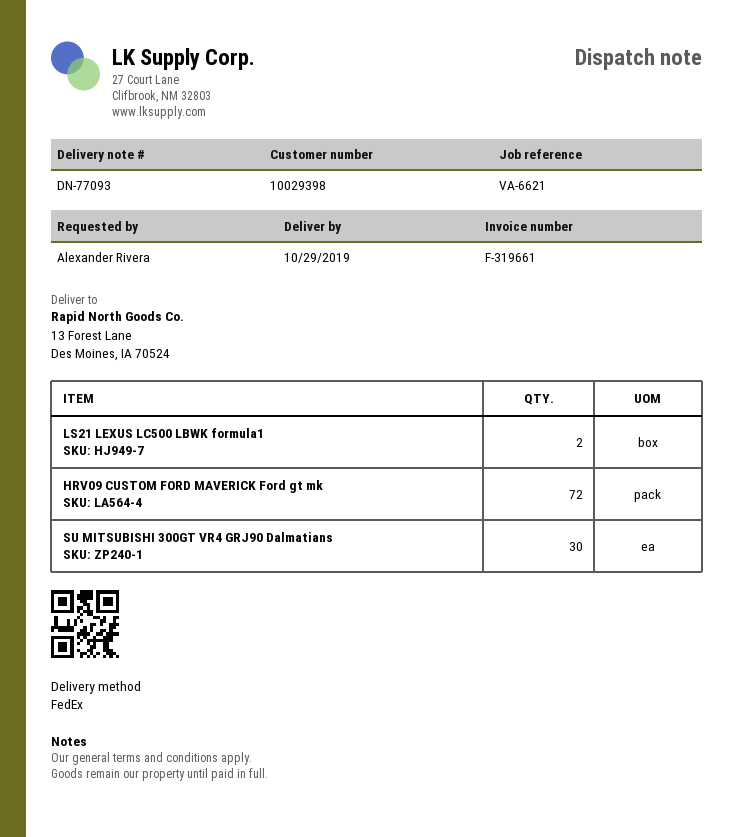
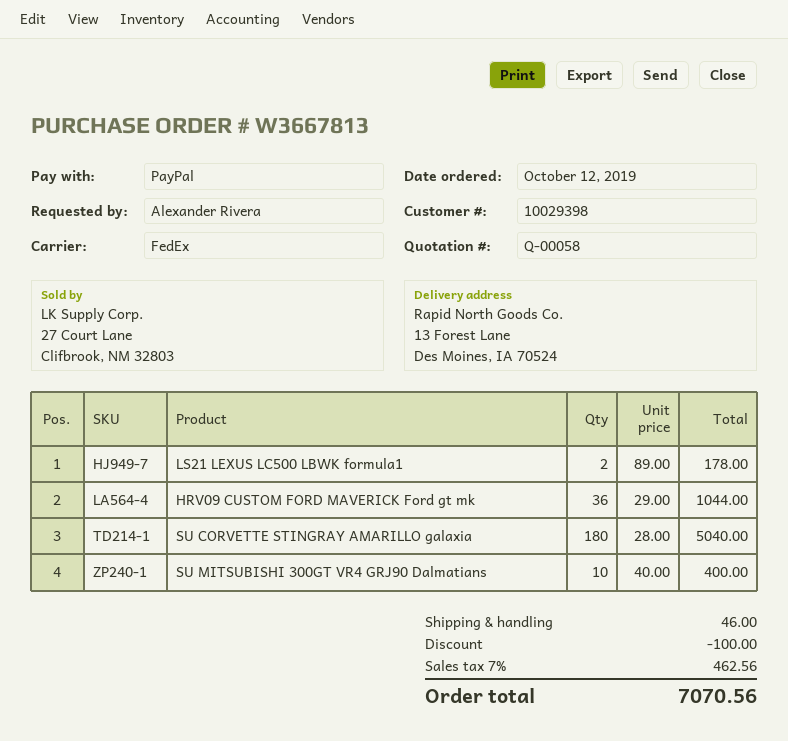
HRV09 CUSTOM FORD MAVERICK Ford gt mk: 72 -> 36
SU MITSUBISHI 300GT VR4 GRJ90 Dalmatians: 30 -> 10
SU CORVETTE STINGRAY AMARILLO galaxia: none -> 180

